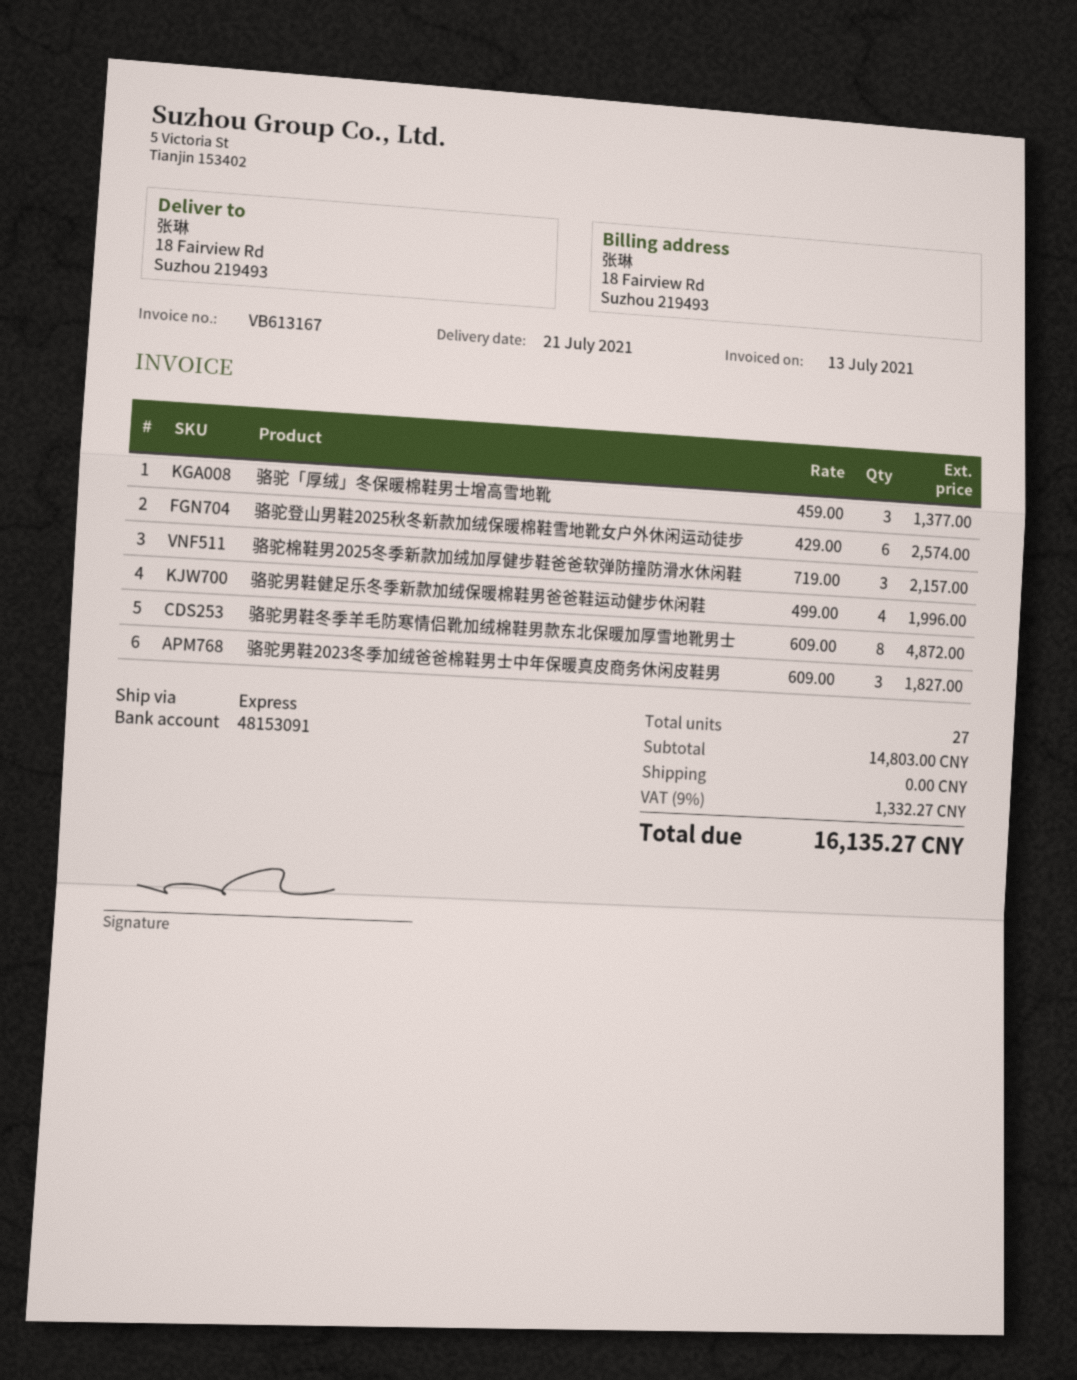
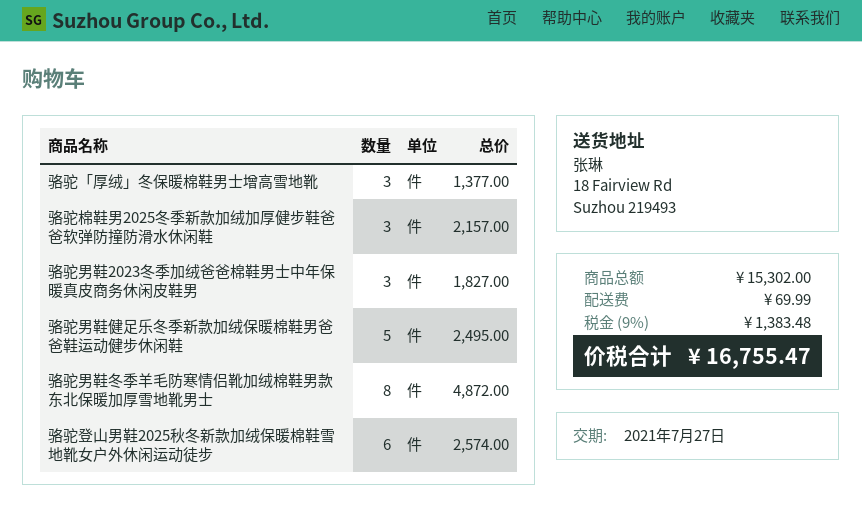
delivery date: 2021-07-21 -> 2021-07-27
骆驼男鞋健足乐冬季新款加绒保暖棉鞋男爸爸鞋运动健步休闲鞋: 4 for 1996.00 -> 5 for 2495.00
subtotal: 14803.00 -> 15302.00
shipping: 0.00 -> 69.99
tax: 9% = 1332.27 -> 9% = 1383.48
total: 16135.27 -> 16755.47

